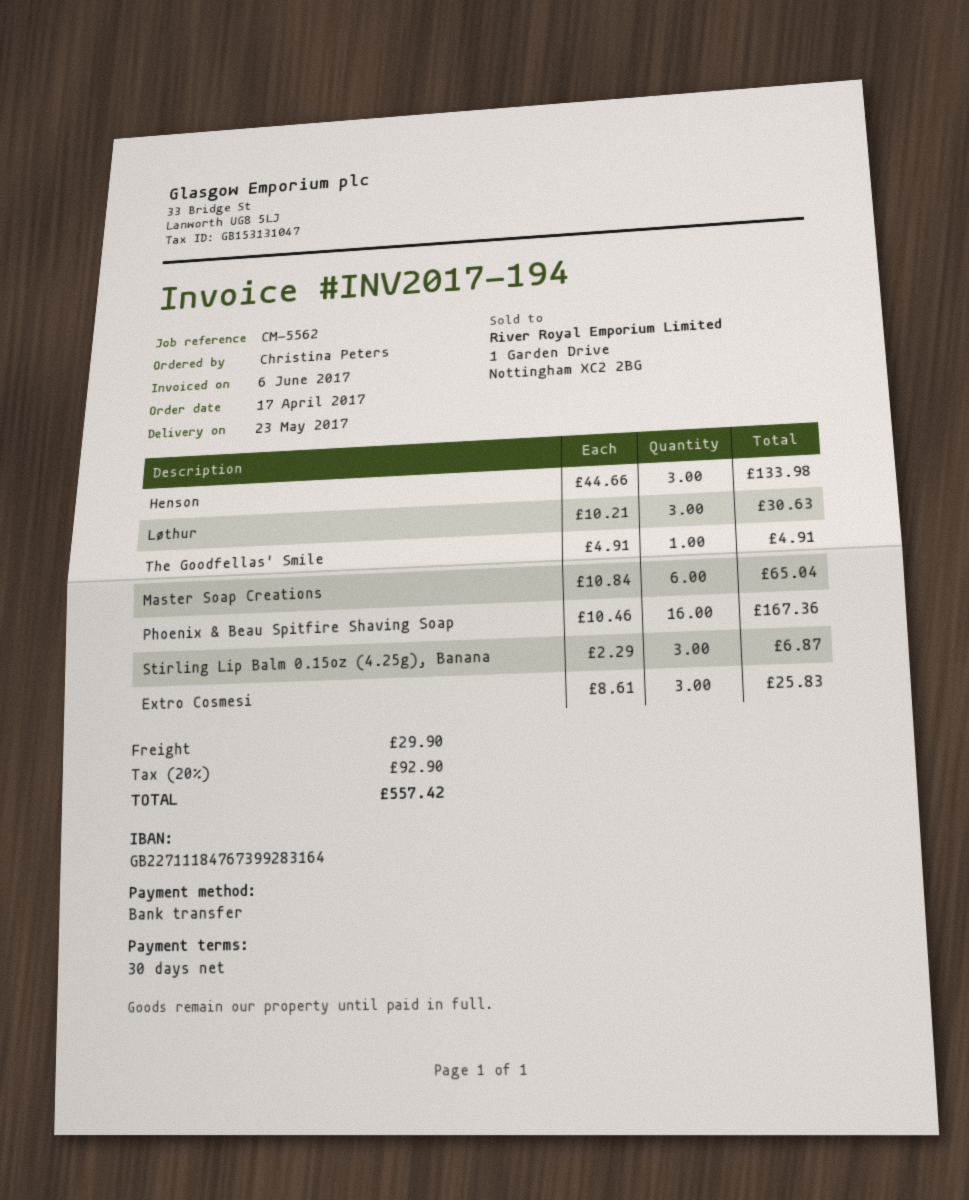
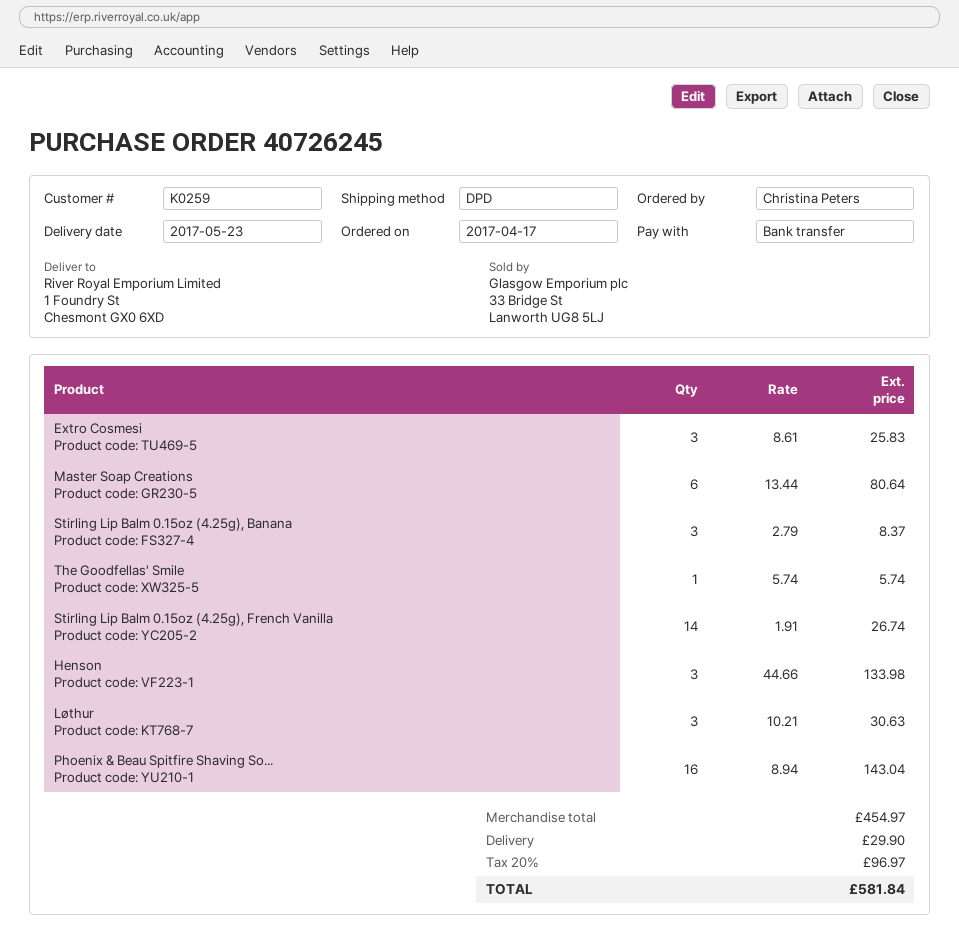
The Goodfellas' Smile: 1 x 4.91 = 4.91 -> 1 x 5.74 = 5.74
Master Soap Creations: 6 x 10.84 = 65.04 -> 6 x 13.44 = 80.64
Phoenix & Beau Spitfire Shaving Soap: 16 x 10.46 = 167.36 -> 16 x 8.94 = 143.04
Stirling Lip Balm 0.15oz (4.25g), Banana: 3 x 2.29 = 6.87 -> 3 x 2.79 = 8.37
Stirling Lip Balm 0.15oz (4.25g), French Vanilla: none -> 14 x 1.91 = 26.74
tax: 20% = 92.90 -> 20% = 96.97
total: 557.42 -> 581.84

